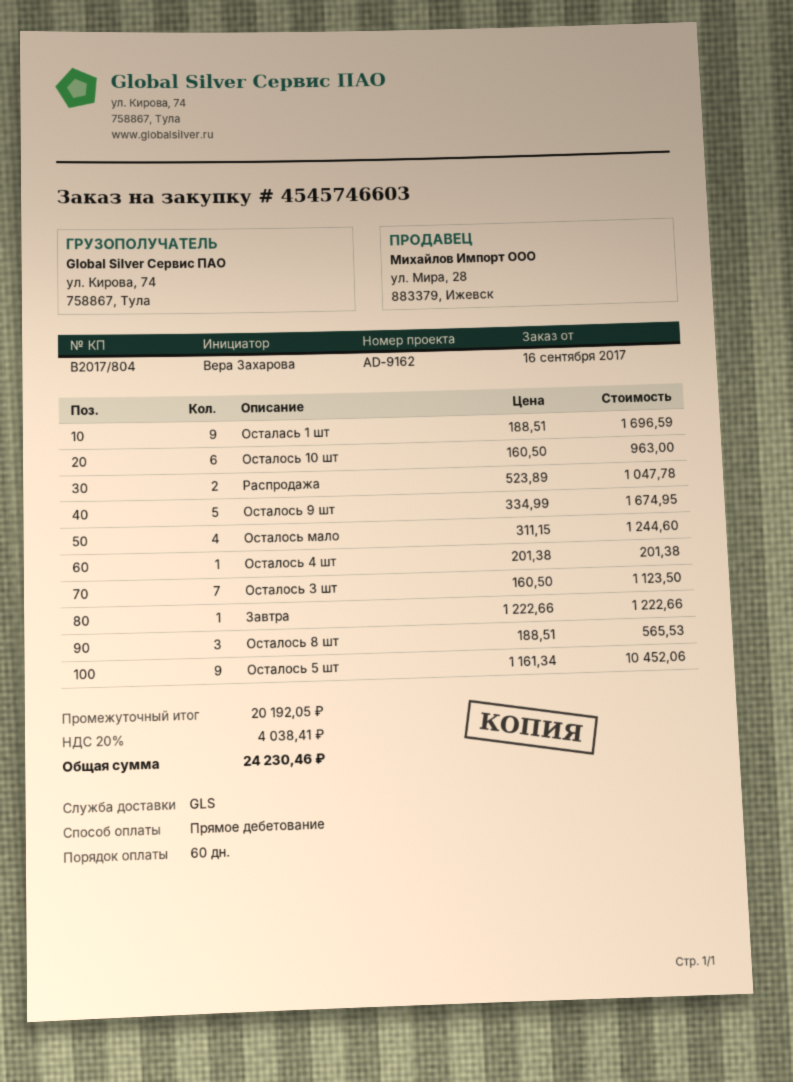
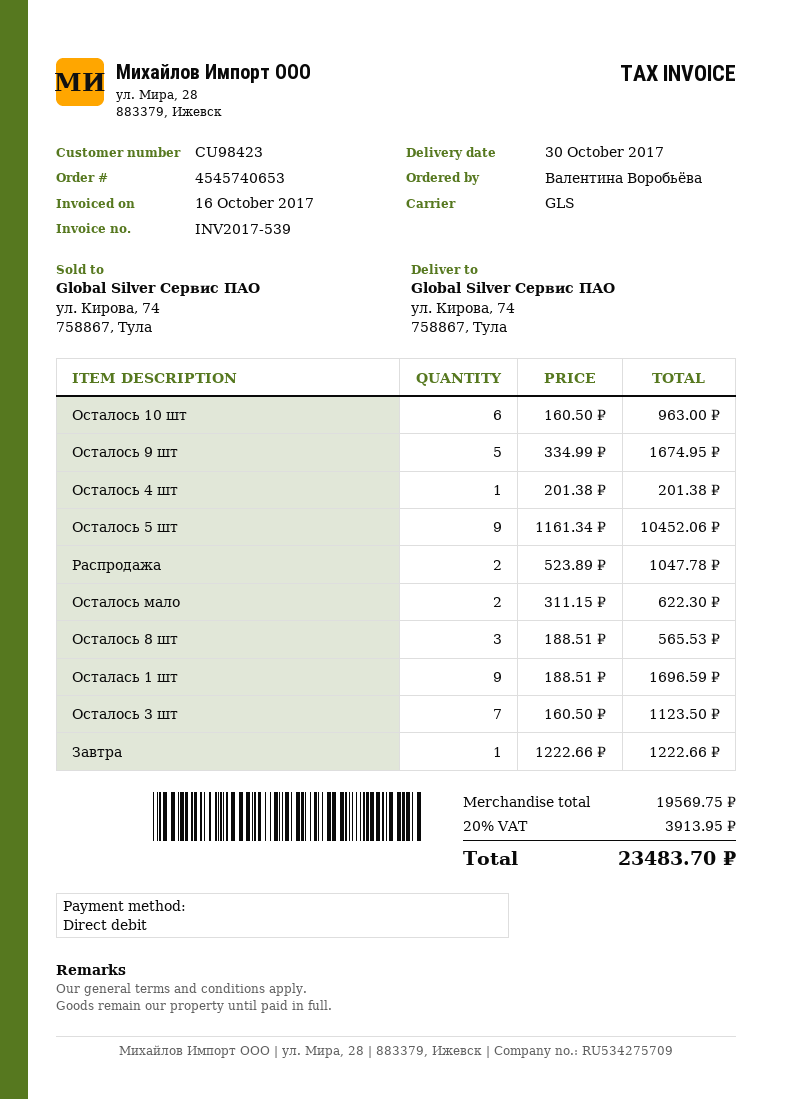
order number: 4545746603 -> 4545740653
ordered by: Вера Захарова -> Валентина Воробьёва
Осталось мало: 4 x 311.15 = 1244.60 -> 2 x 311.15 = 622.30
subtotal: 20192.05 -> 19569.75
tax: 20% = 4038.41 -> 20% = 3913.95
total: 24230.46 -> 23483.70

